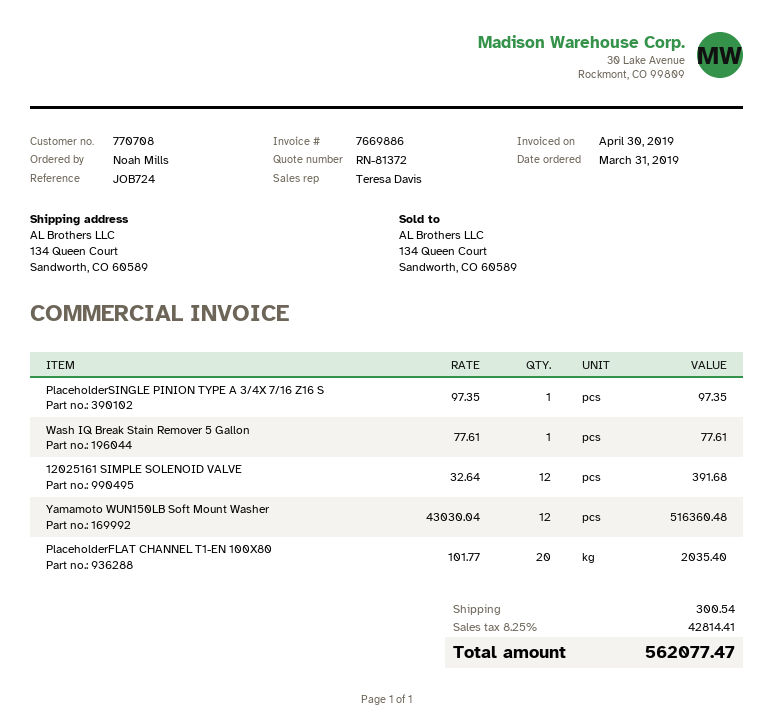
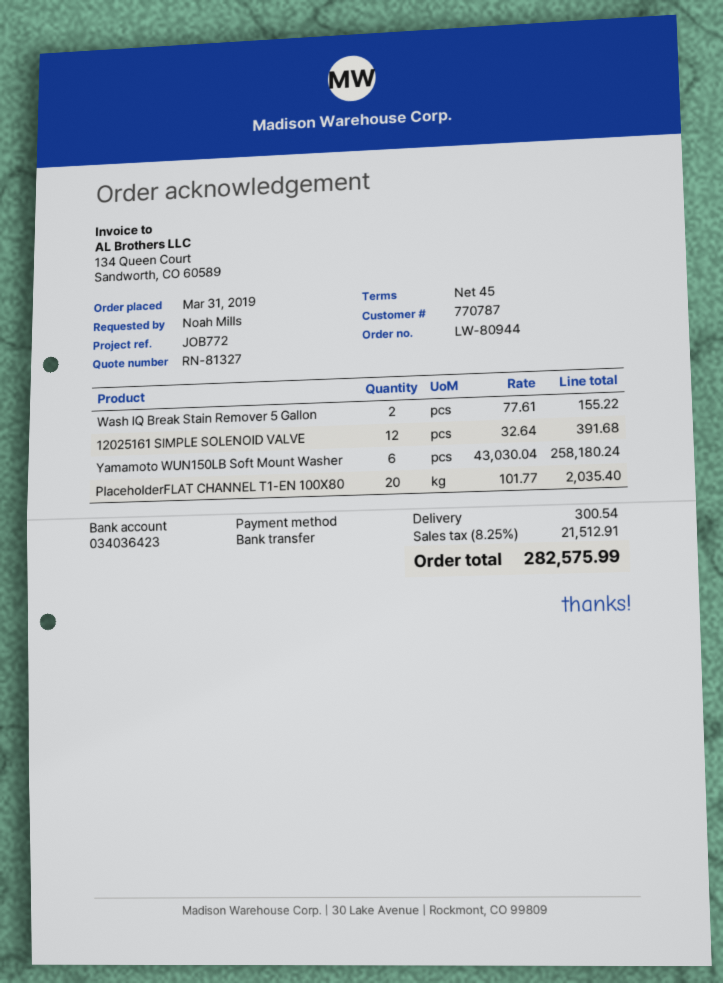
quote number: RN-81372 -> RN-81327
customer number: 770708 -> 770787
reference: JOB724 -> JOB772
PlaceholderSINGLE PINION TYPE A 3/4X 7/16 Z16 S: 1 x 97.35 = 97.35 -> none
Wash IQ Break Stain Remover 5 Gallon: 1 x 77.61 = 77.61 -> 2 x 77.61 = 155.22
Yamamoto WUN150LB Soft Mount Washer: 12 x 43030.04 = 516360.48 -> 6 x 43030.04 = 258180.24
tax: 8.25% = 42814.41 -> 8.25% = 21512.91
total: 562077.47 -> 282575.99

